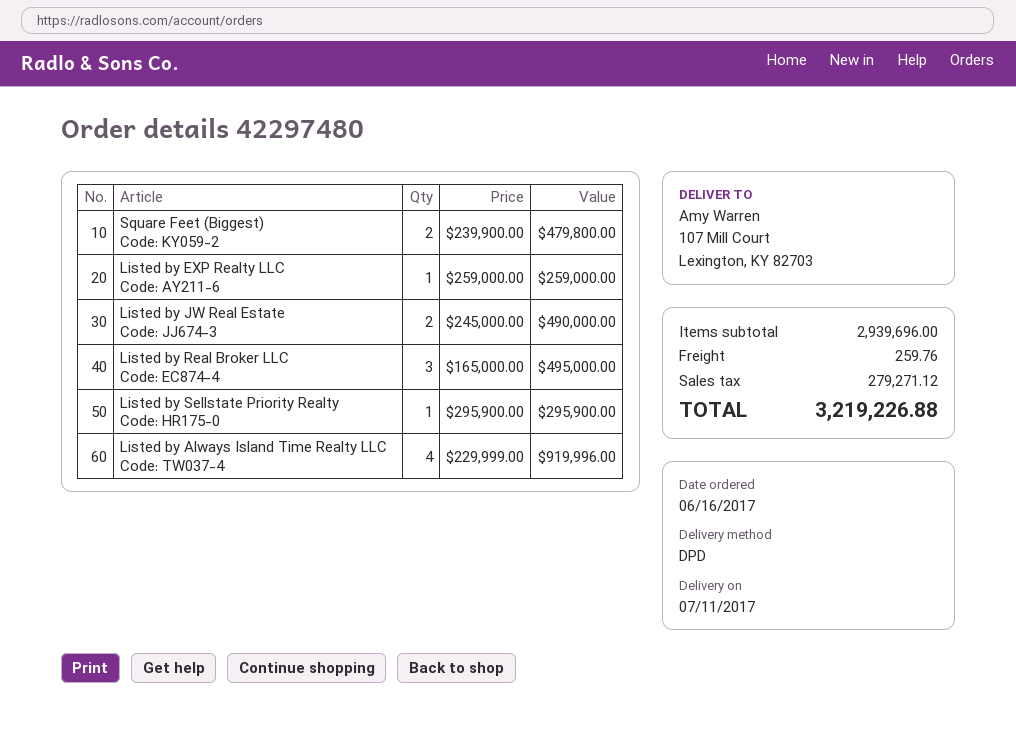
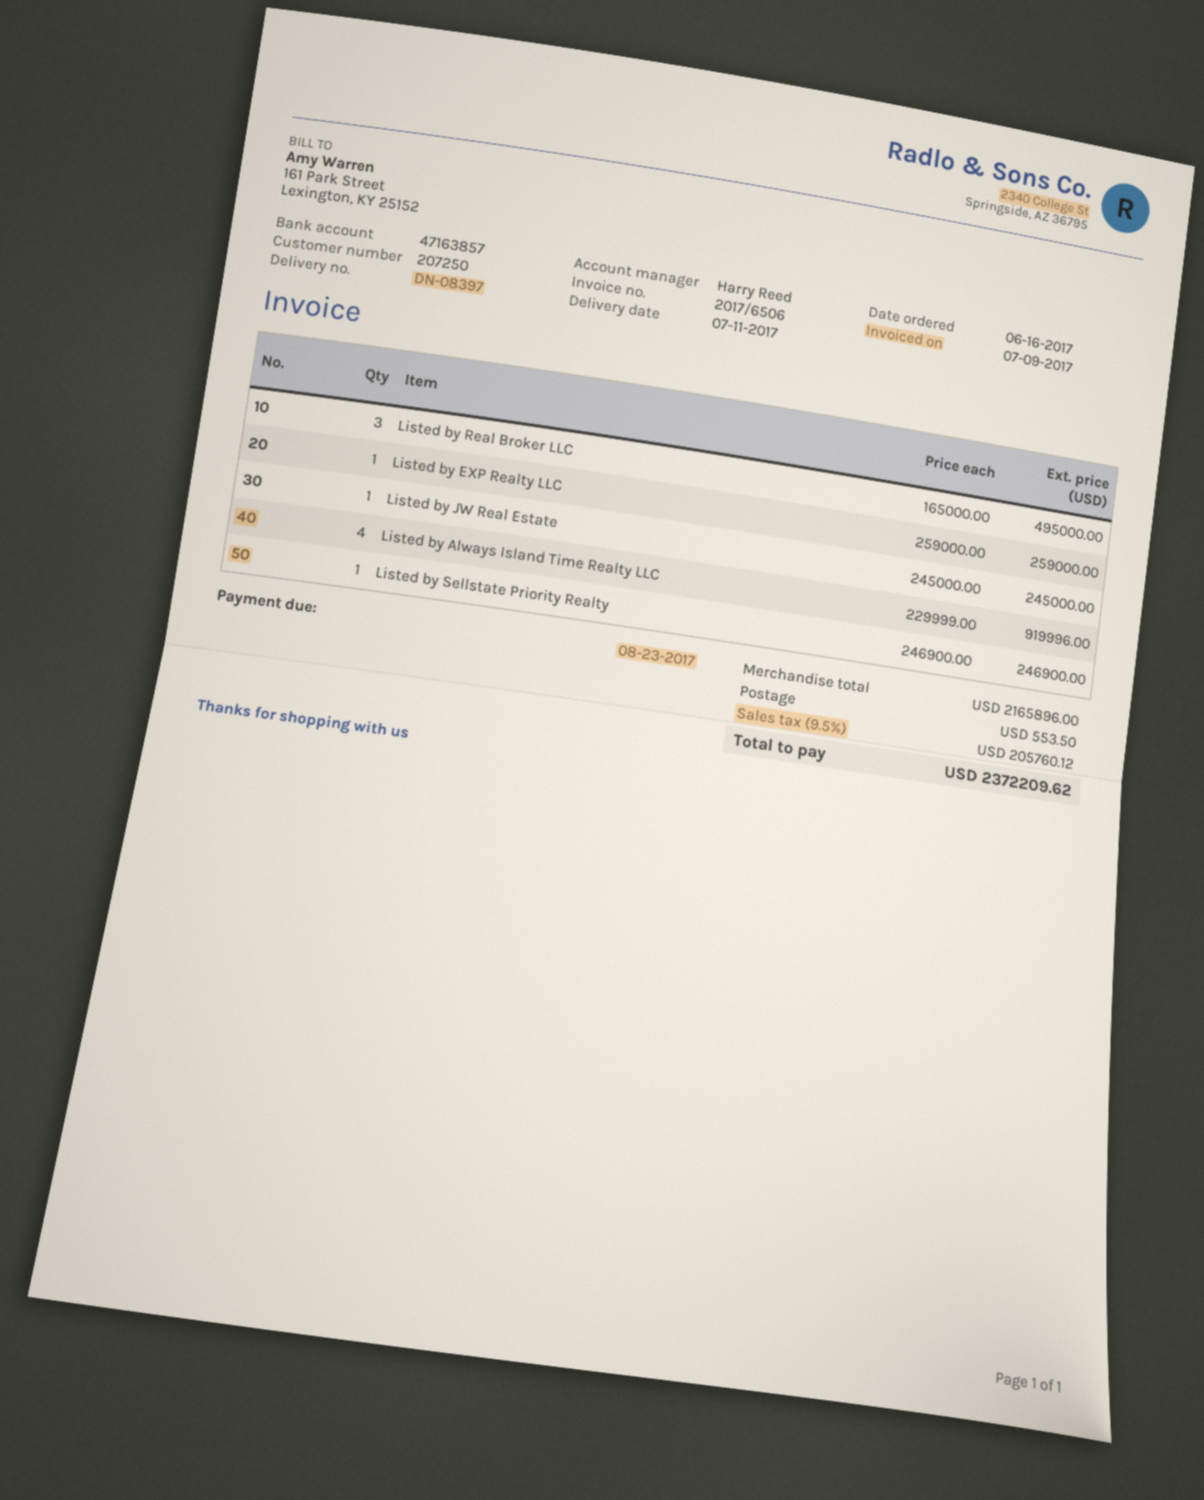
Square Feet (Biggest): 2 x 239900.00 = 479800.00 -> none
Listed by JW Real Estate: 2 x 245000.00 = 490000.00 -> 1 x 245000.00 = 245000.00
Listed by Sellstate Priority Realty: 1 x 295900.00 = 295900.00 -> 1 x 246900.00 = 246900.00
subtotal: 2939696.00 -> 2165896.00
shipping: 259.76 -> 553.50
tax: 279271.12 -> 205760.12
total: 3219226.88 -> 2372209.62

